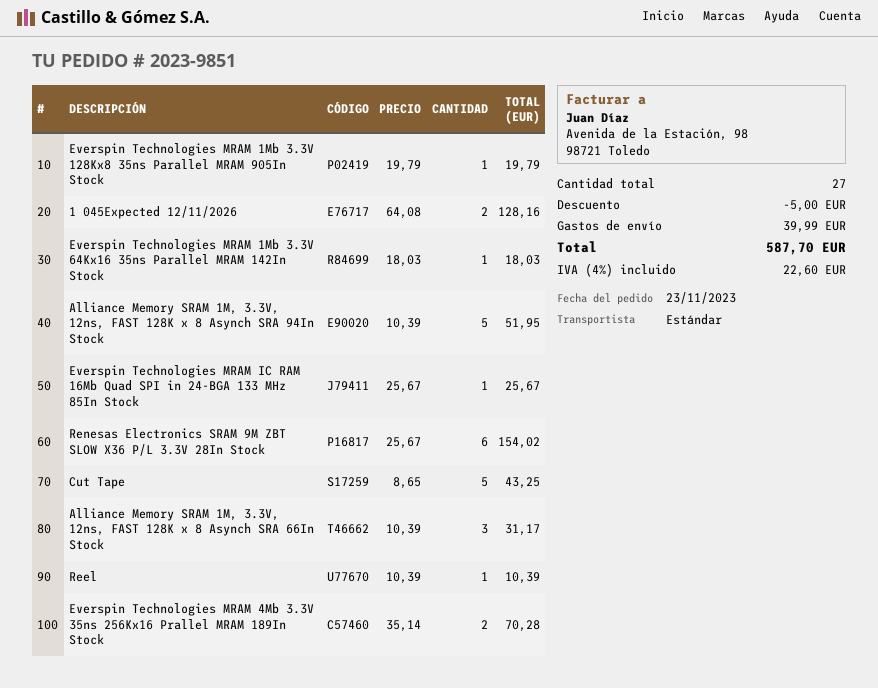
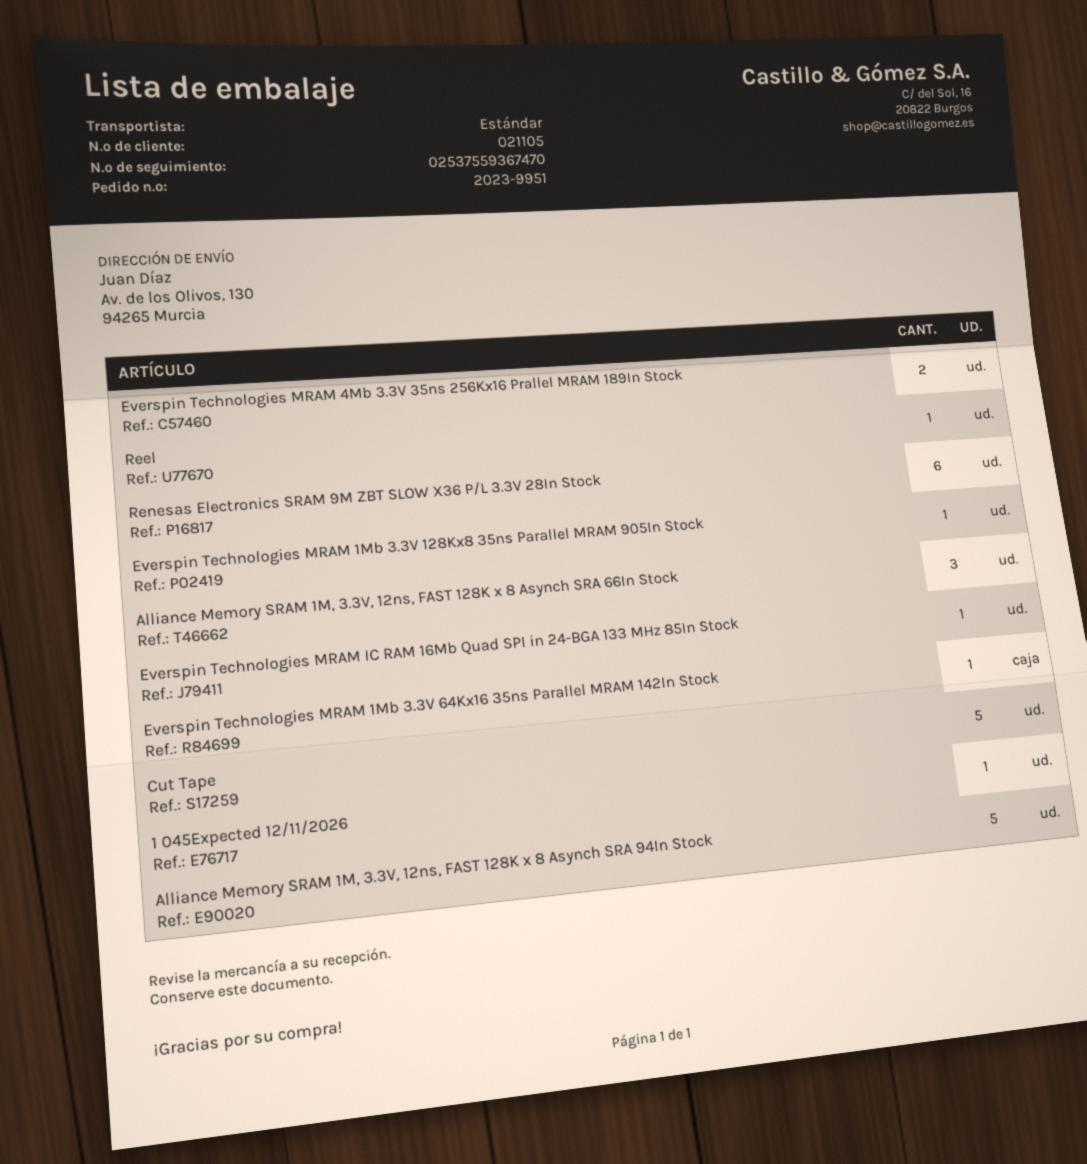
order number: 2023-9851 -> 2023-9951
1 045Expected 12/11/2026: 2 -> 1

